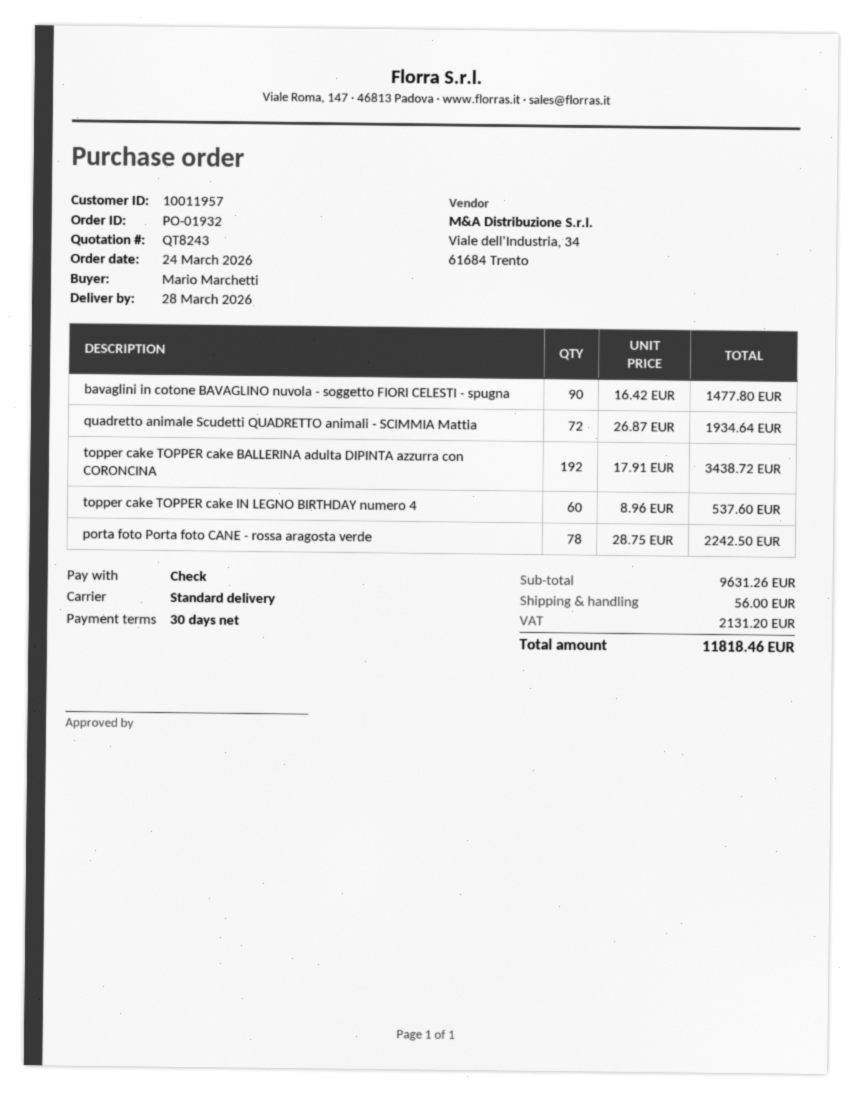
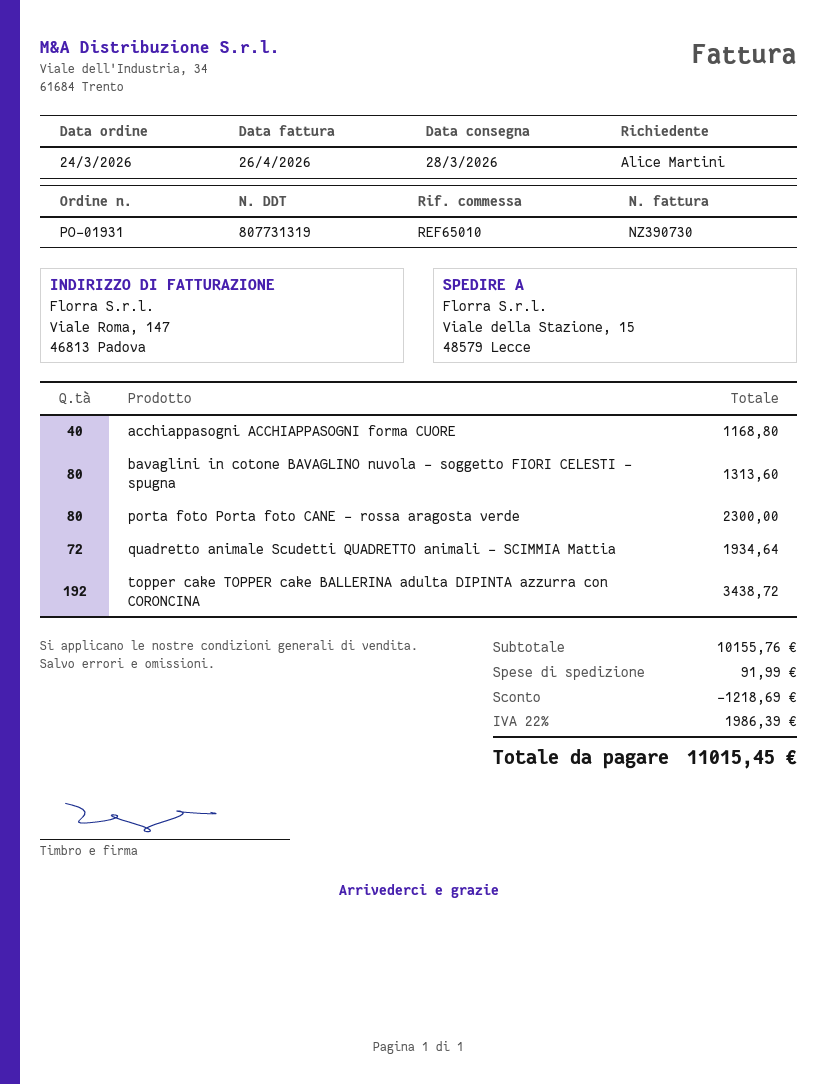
order number: PO-01932 -> PO-01931
ordered by: Mario Marchetti -> Alice Martini
bavaglini in cotone BAVAGLINO nuvola - soggetto FIORI CELESTI - spugna: 90 for 1477.80 -> 80 for 1313.60
topper cake TOPPER cake IN LEGNO BIRTHDAY numero 4: 60 for 537.60 -> none
porta foto Porta foto CANE - rossa aragosta verde: 78 for 2242.50 -> 80 for 2300.00
acchiappasogni ACCHIAPPASOGNI forma CUORE: none -> 40 for 1168.80
subtotal: 9631.26 -> 10155.76
discount: none -> 1218.69
shipping: 56.00 -> 91.99
tax: 2131.20 -> 1986.39
total: 11818.46 -> 11015.45

